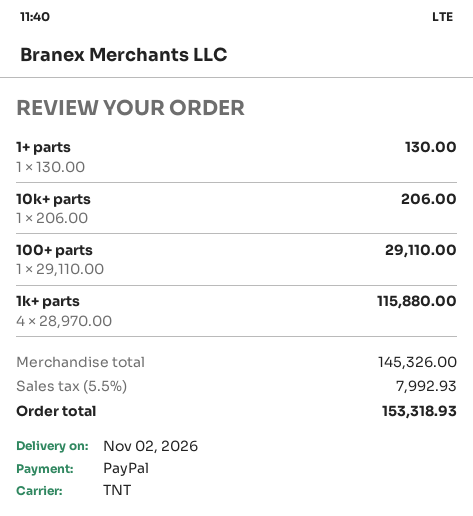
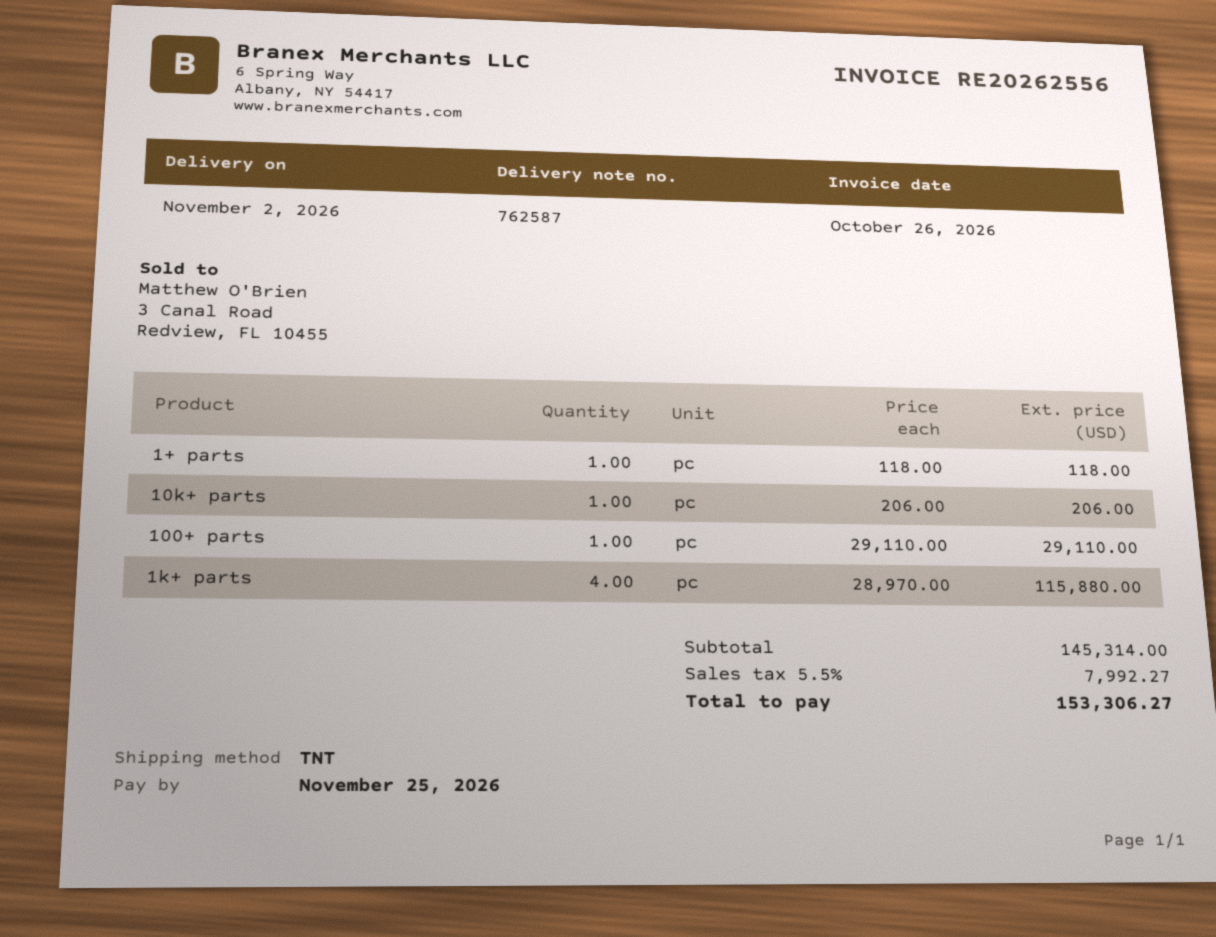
1+ parts: 1 x 130.00 = 130.00 -> 1 x 118.00 = 118.00
subtotal: 145326.00 -> 145314.00
tax: 5.5% = 7992.93 -> 5.5% = 7992.27
total: 153318.93 -> 153306.27

